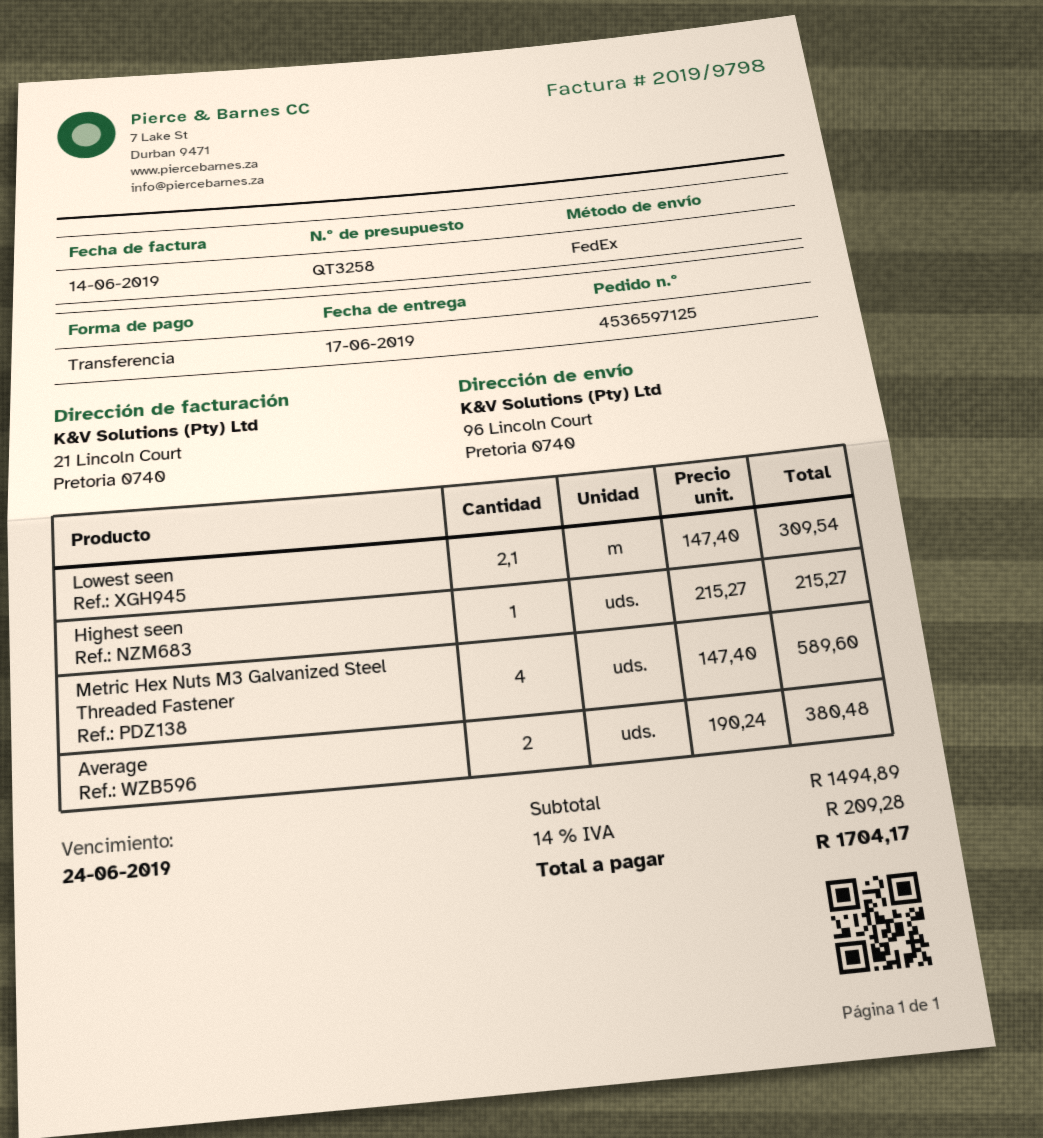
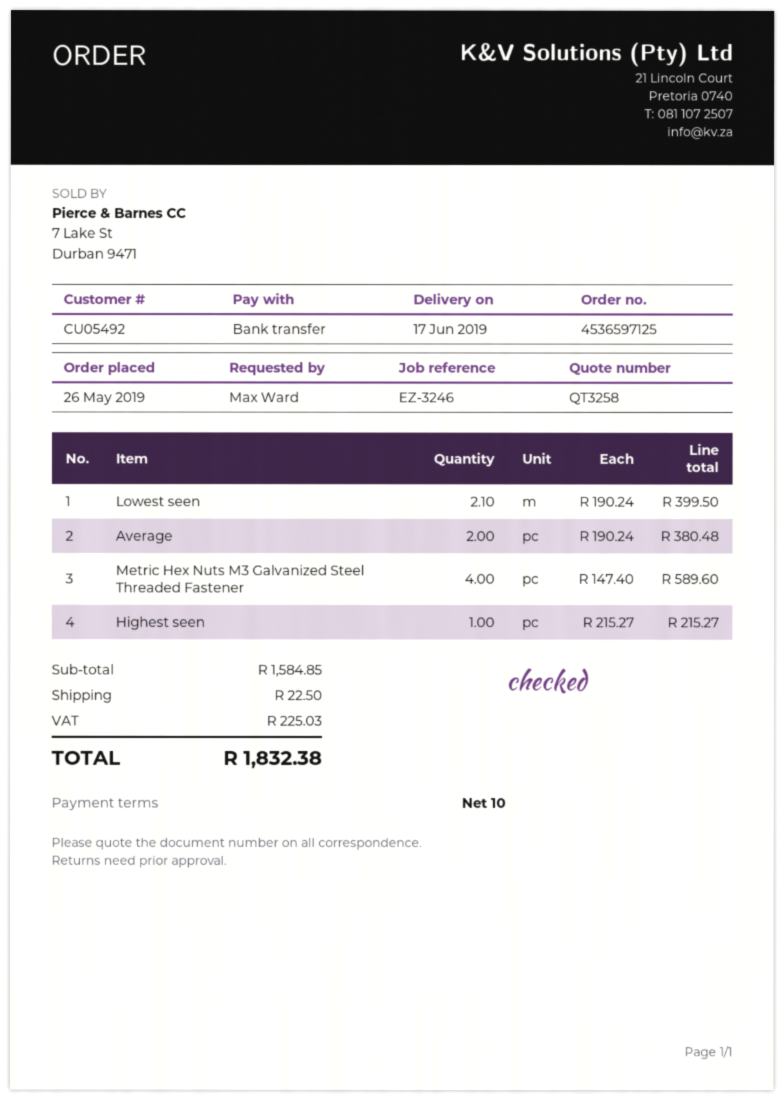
Lowest seen: 2.1 x 147.40 = 309.54 -> 2.1 x 190.24 = 399.50
subtotal: 1494.89 -> 1584.85
shipping: none -> 22.50
tax: 209.28 -> 225.03
total: 1704.17 -> 1832.38

